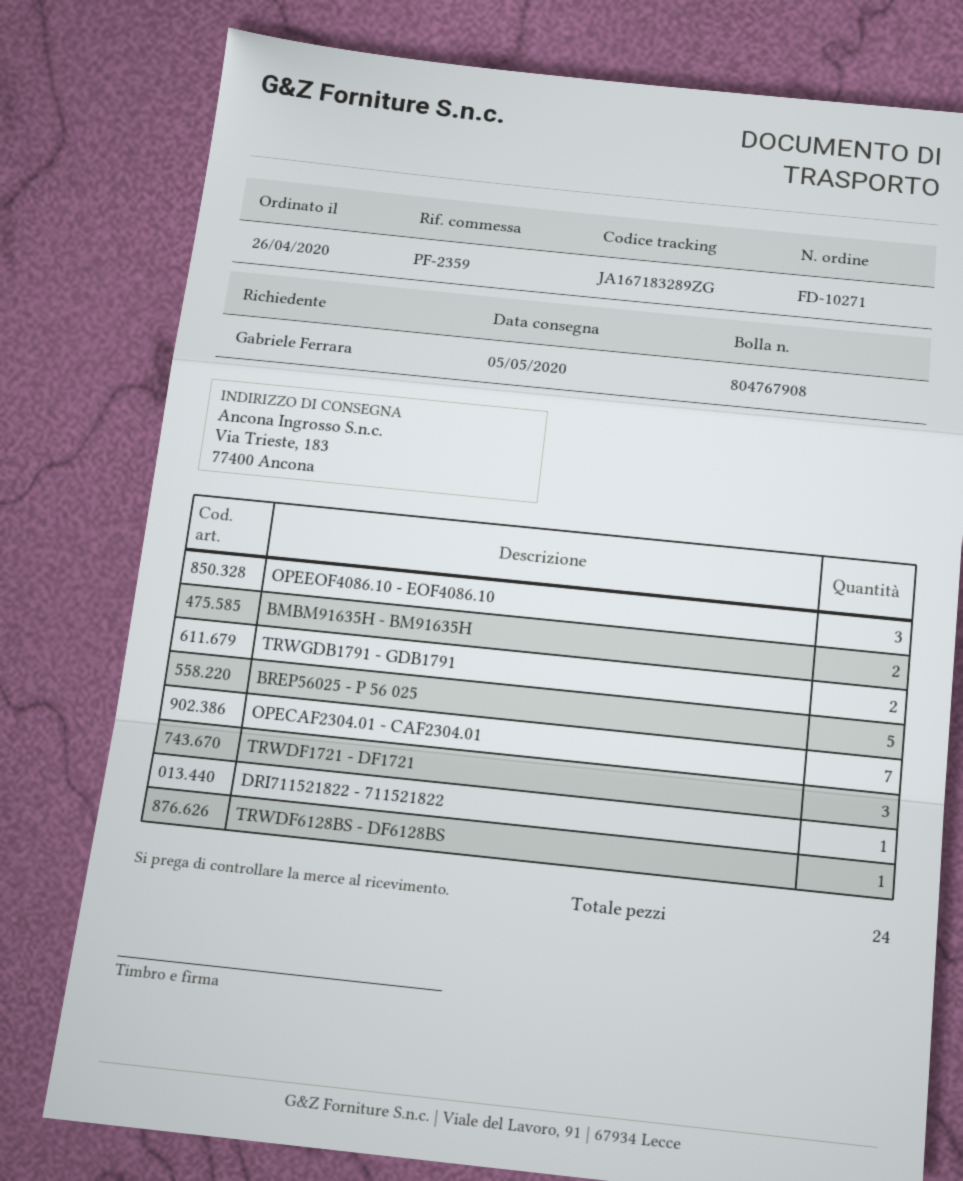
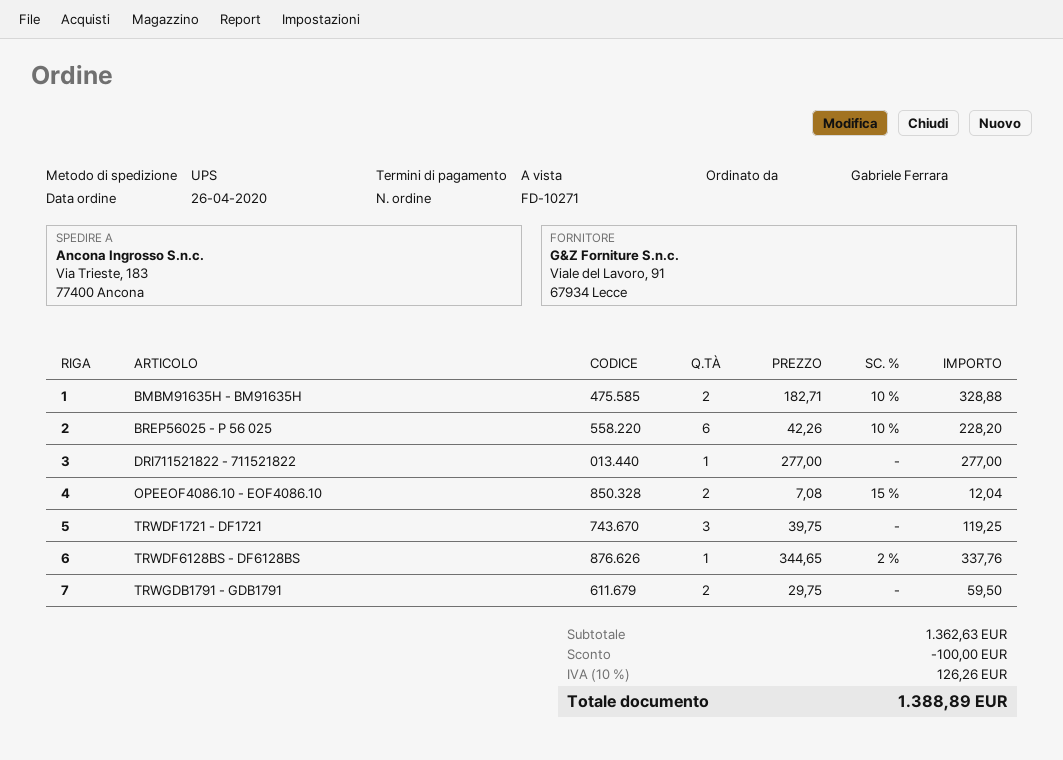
OPEEOF4086.10 - EOF4086.10: 3 -> 2
BREP56025 - P 56 025: 5 -> 6
OPECAF2304.01 - CAF2304.01: 7 -> none

